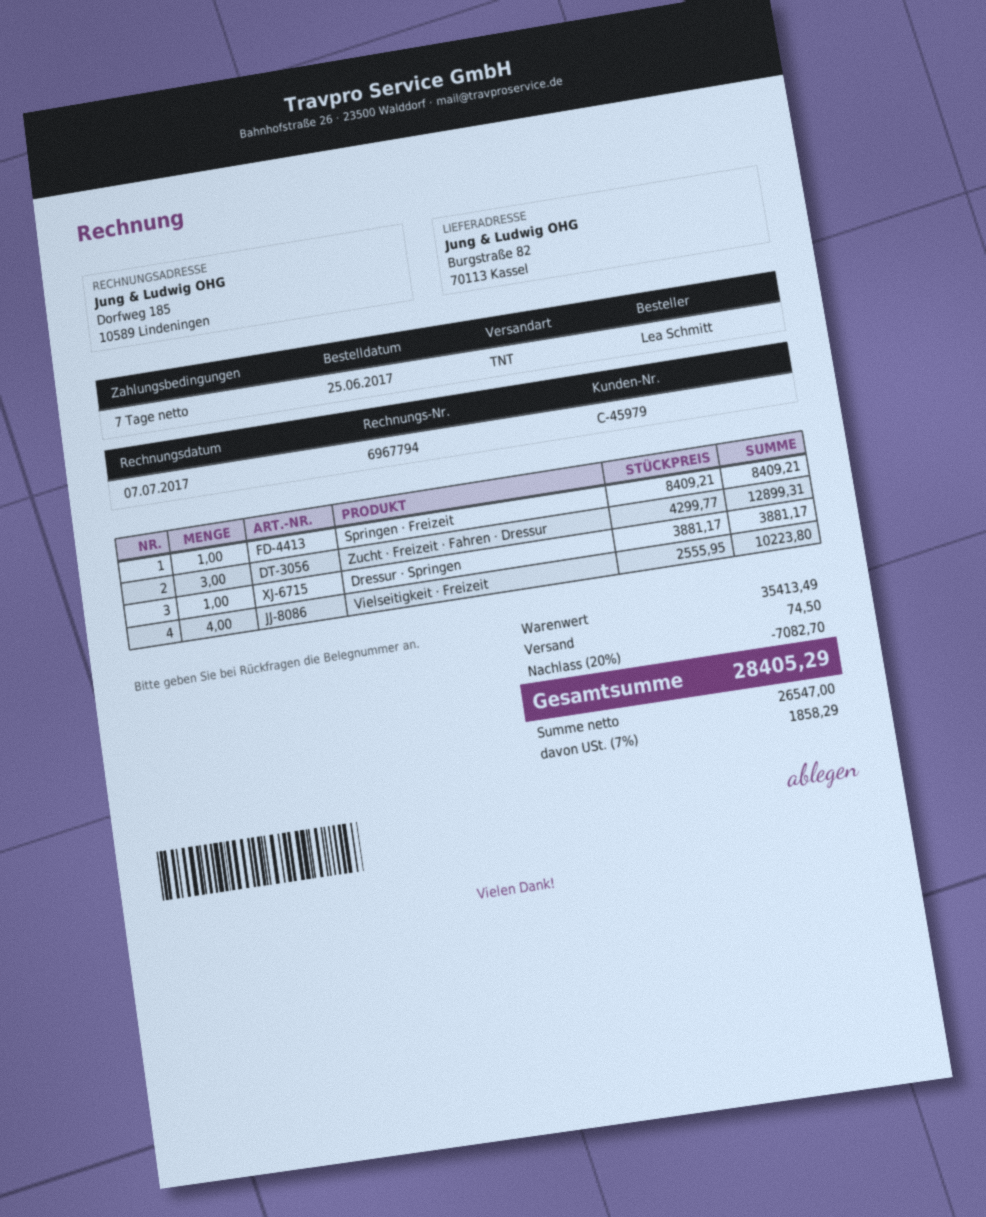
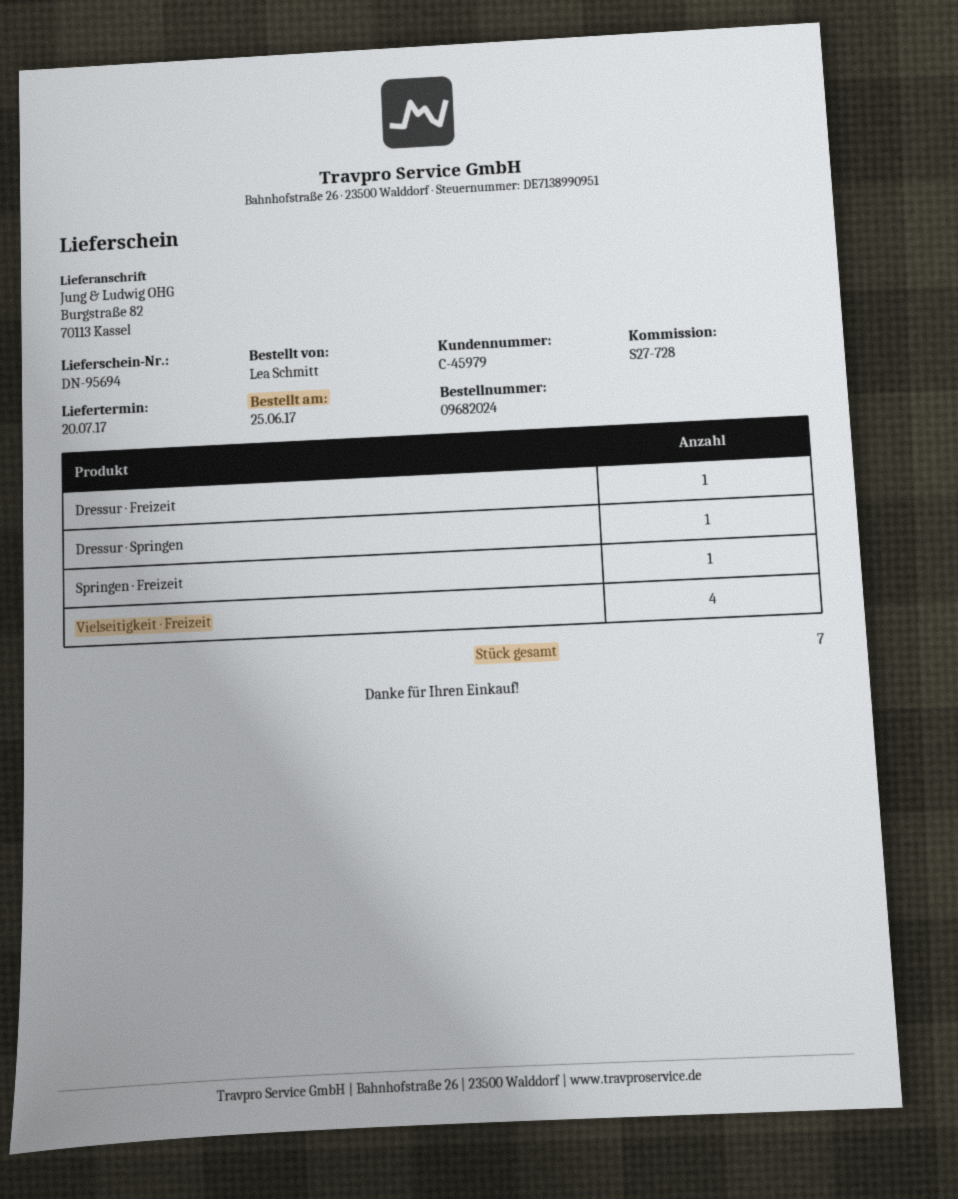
Zucht · Freizeit · Fahren · Dressur: 3 -> none
Dressur · Freizeit: none -> 1

